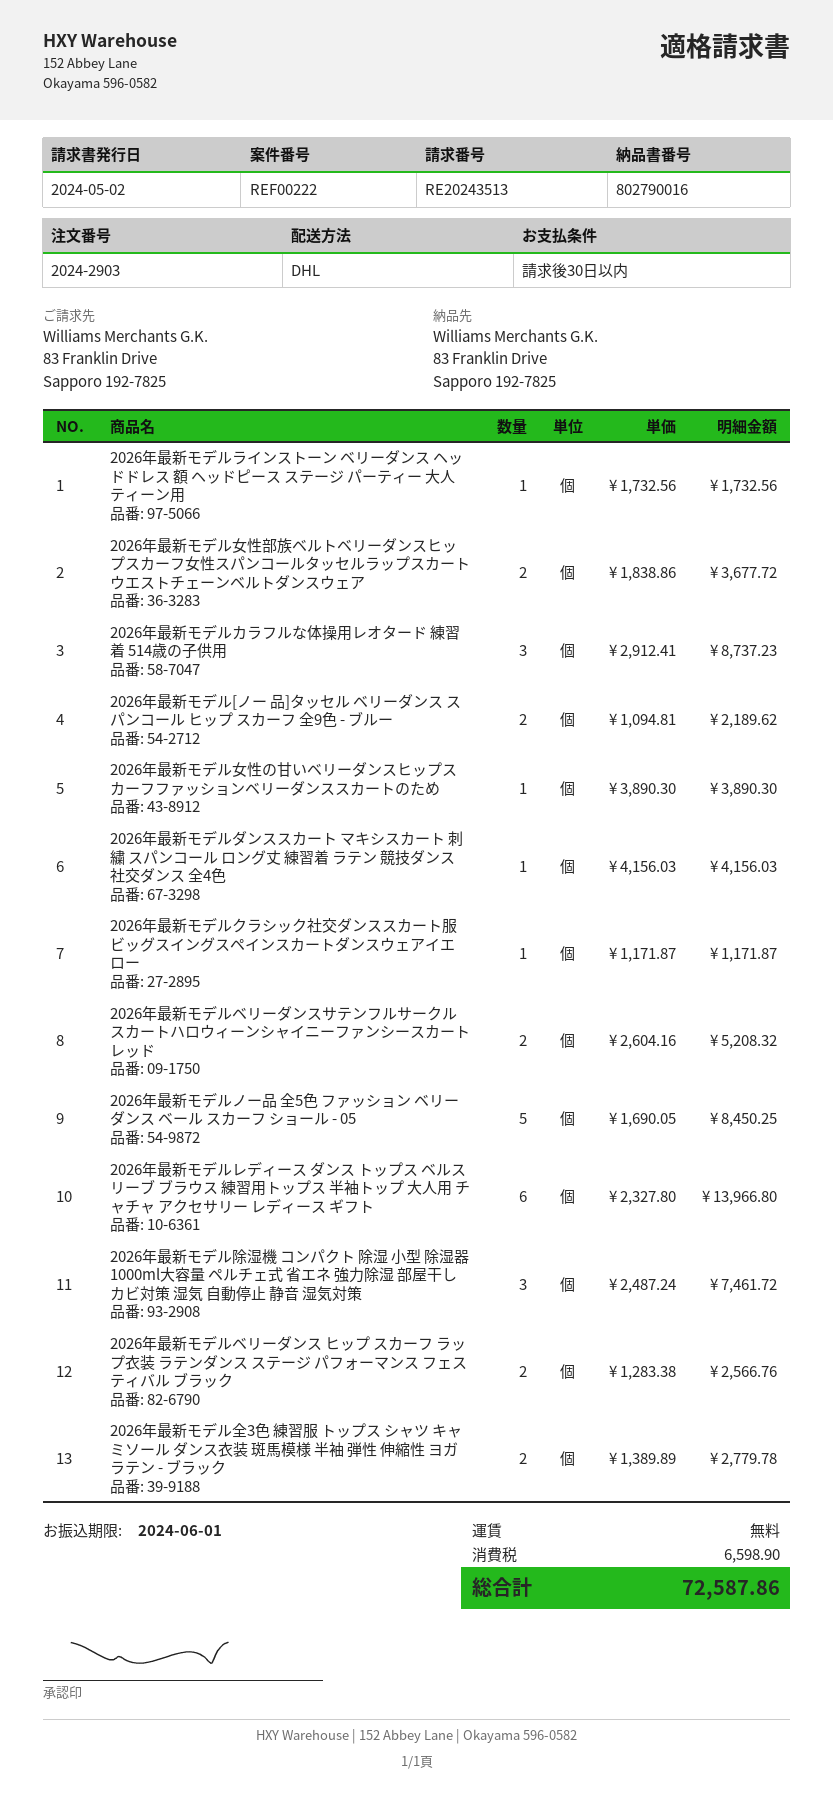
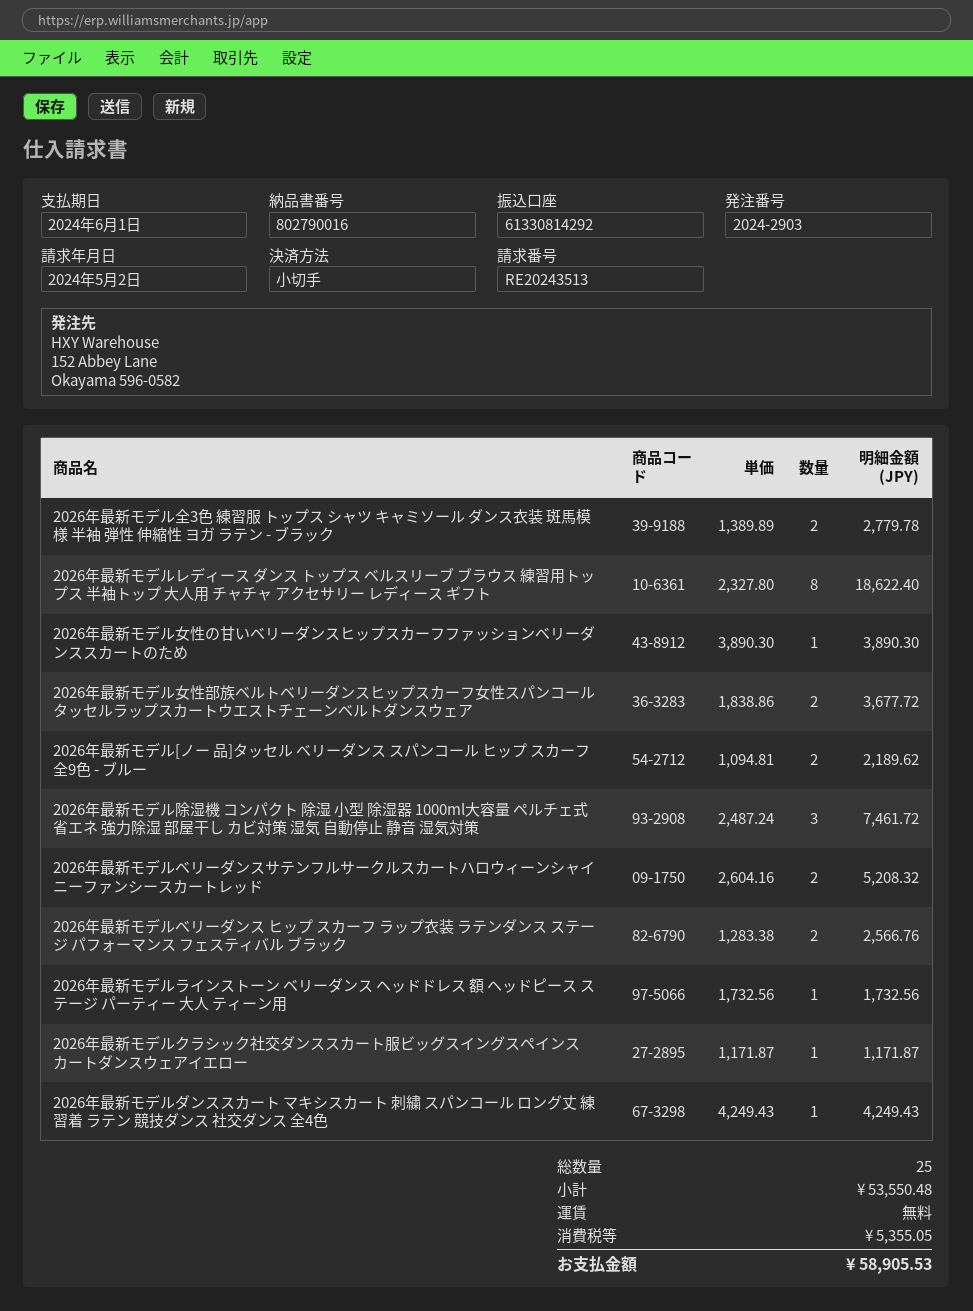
2026年最新モデルカラフルな体操用レオタード 練習着 514歳の子供用: 3 x 2912.41 = 8737.23 -> none
2026年最新モデルダンススカート マキシスカート 刺繍 スパンコール ロング丈 練習着 ラテン 競技ダンス 社交ダンス 全4色: 1 x 4156.03 = 4156.03 -> 1 x 4249.43 = 4249.43
2026年最新モデルノー品 全5色 ファッション ベリーダンス ベール スカーフ ショール - 05: 5 x 1690.05 = 8450.25 -> none
2026年最新モデルレディース ダンス トップス ベルスリーブ ブラウス 練習用トップス 半袖トップ 大人用 チャチャ アクセサリー レディース ギフト: 6 x 2327.80 = 13966.80 -> 8 x 2327.80 = 18622.40
tax: 6598.90 -> 5355.05
total: 72587.86 -> 58905.53

